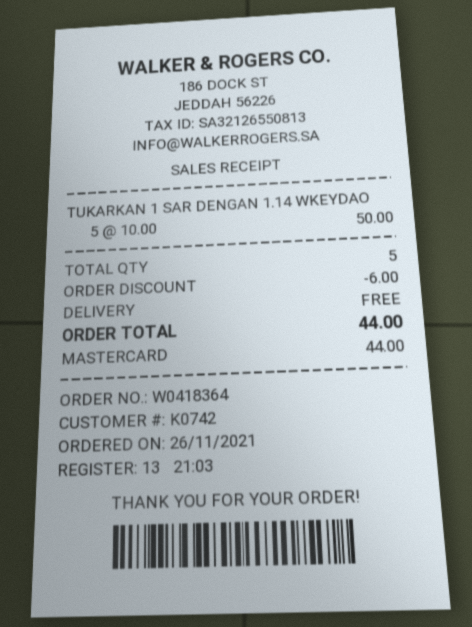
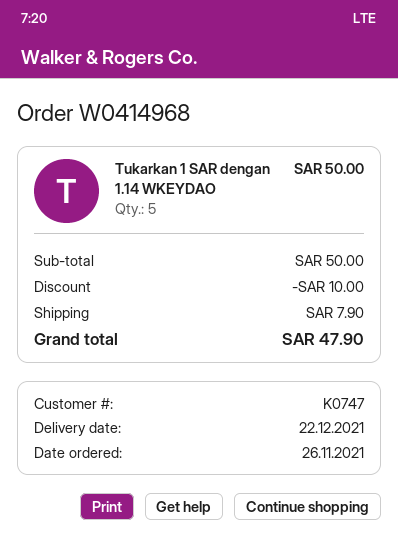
order number: W0418364 -> W0414968
customer number: K0742 -> K0747
discount: 6.00 -> 10.00
shipping: 0.00 -> 7.90
total: 44.00 -> 47.90

